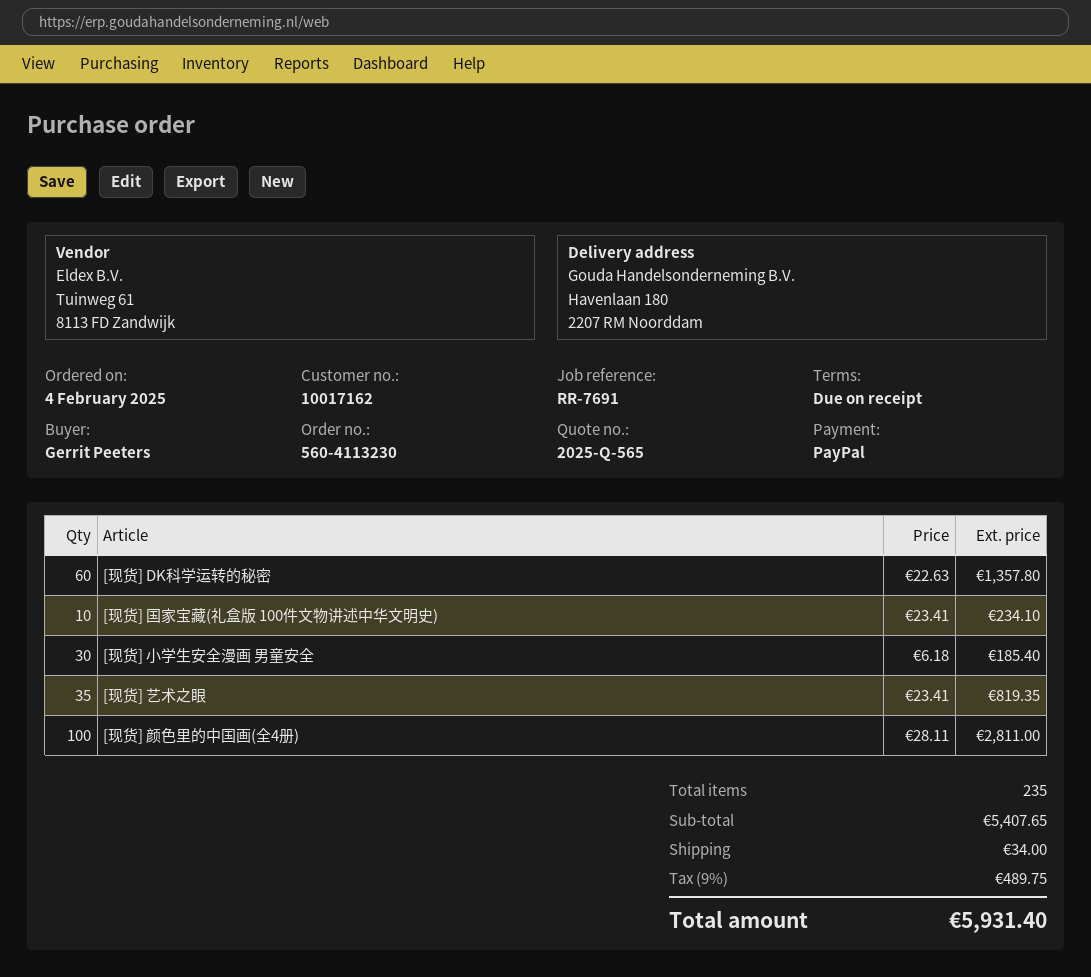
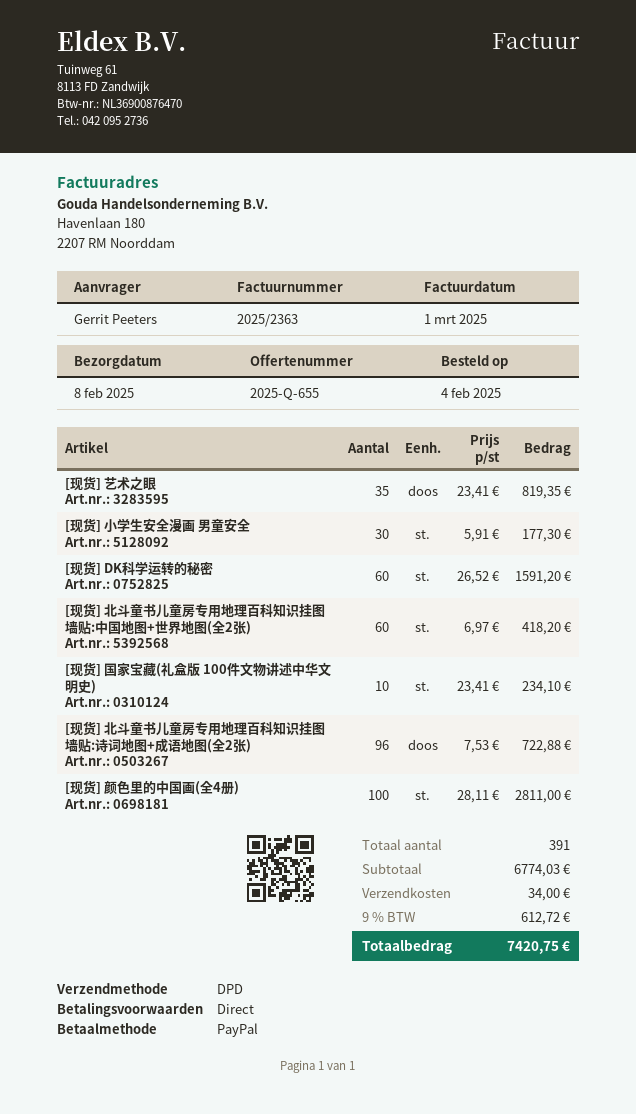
quote number: 2025-Q-565 -> 2025-Q-655
[现货] DK科学运转的秘密: 60 x 22.63 = 1357.80 -> 60 x 26.52 = 1591.20
[现货] 小学生安全漫画 男童安全: 30 x 6.18 = 185.40 -> 30 x 5.91 = 177.30
[现货] 北斗童书儿童房专用地理百科知识挂图墙贴:中国地图+世界地图(全2张): none -> 60 x 6.97 = 418.20
[现货] 北斗童书儿童房专用地理百科知识挂图墙贴:诗词地图+成语地图(全2张): none -> 96 x 7.53 = 722.88
total quantity: 235 -> 391
subtotal: 5407.65 -> 6774.03
tax: 9% = 489.75 -> 9% = 612.72
total: 5931.40 -> 7420.75

